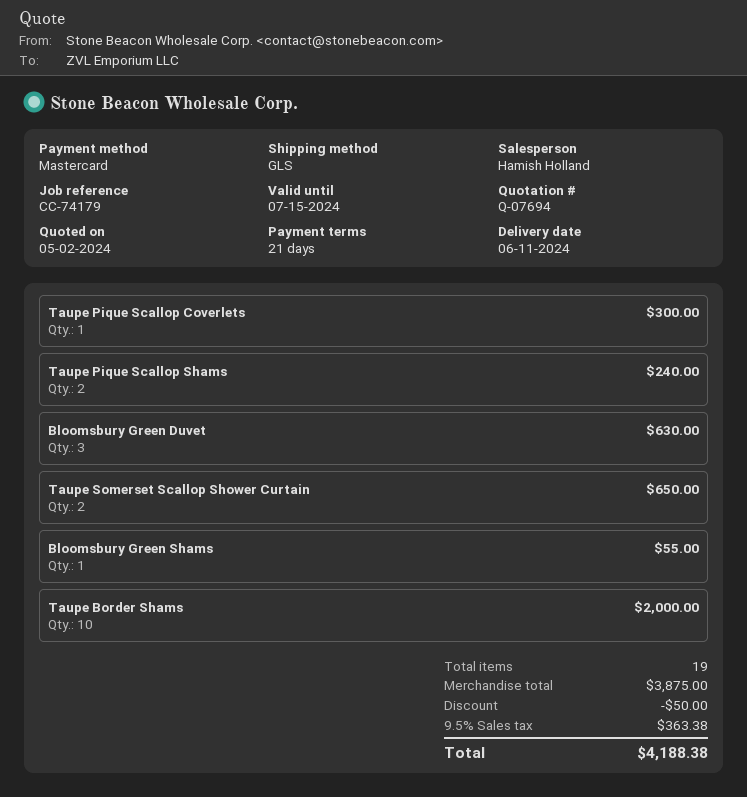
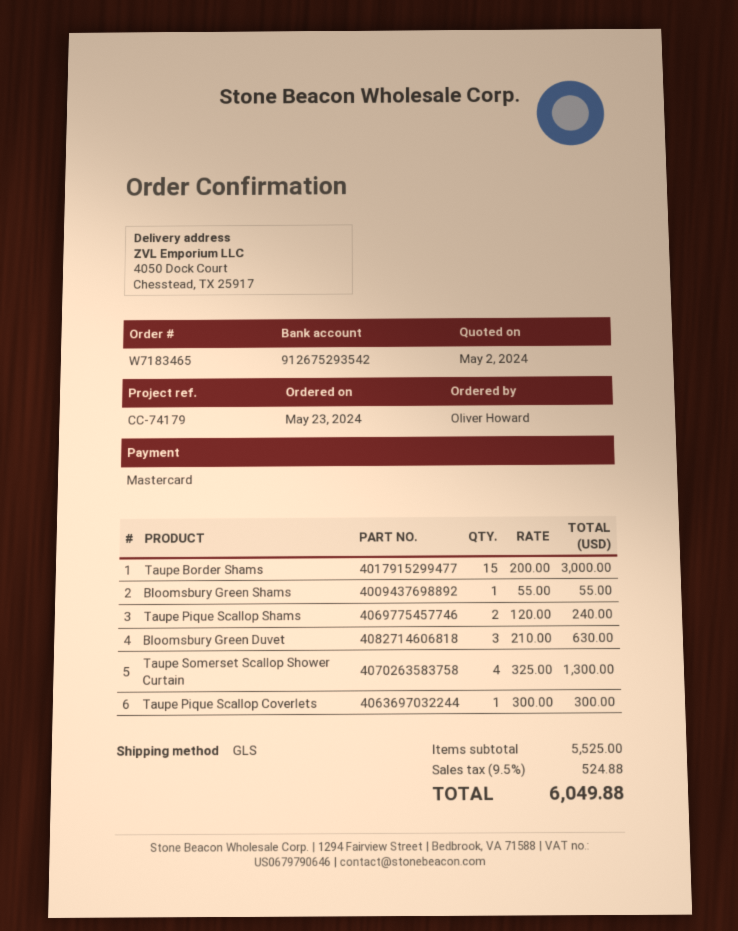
Taupe Somerset Scallop Shower Curtain: 2 for 650.00 -> 4 for 1300.00
Taupe Border Shams: 10 for 2000.00 -> 15 for 3000.00
subtotal: 3875.00 -> 5525.00
discount: 50.00 -> none
tax: 9.5% = 363.38 -> 9.5% = 524.88
total: 4188.38 -> 6049.88

